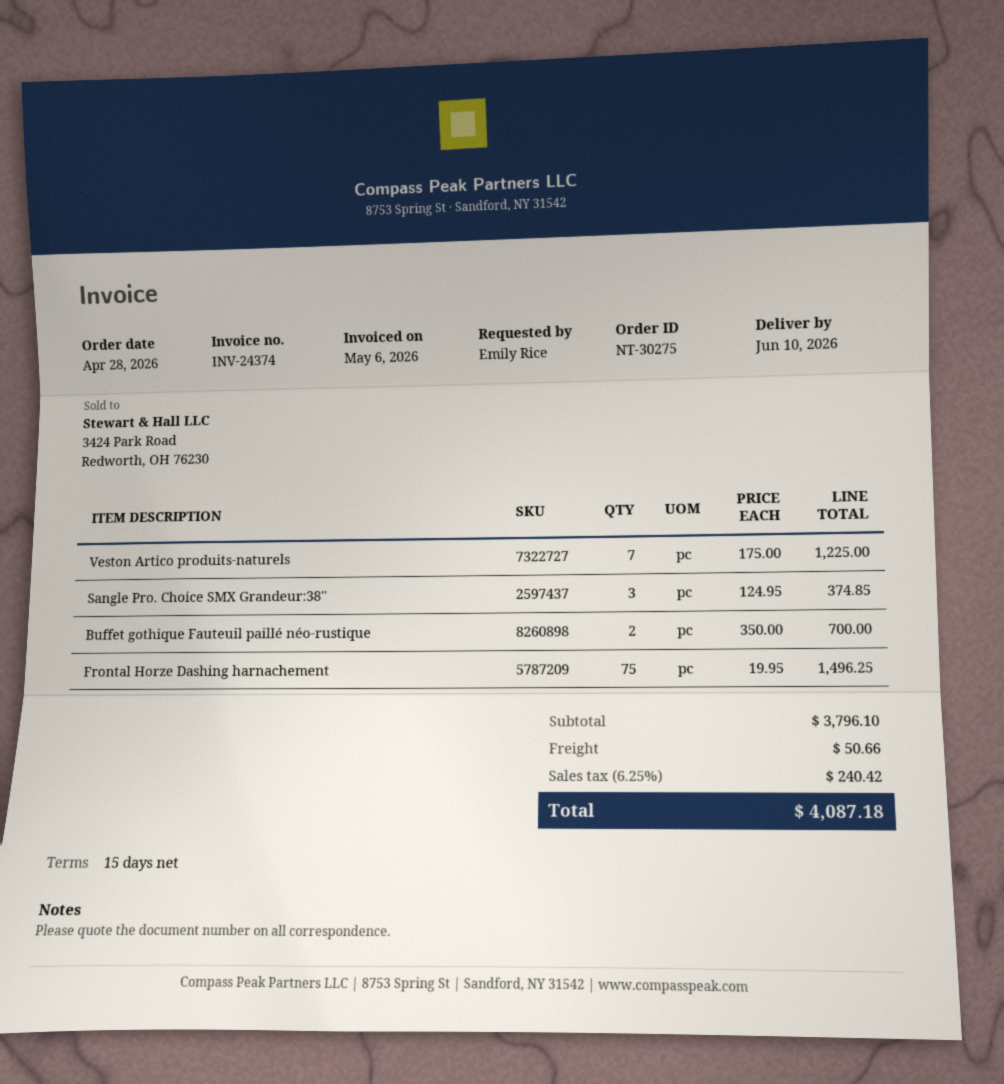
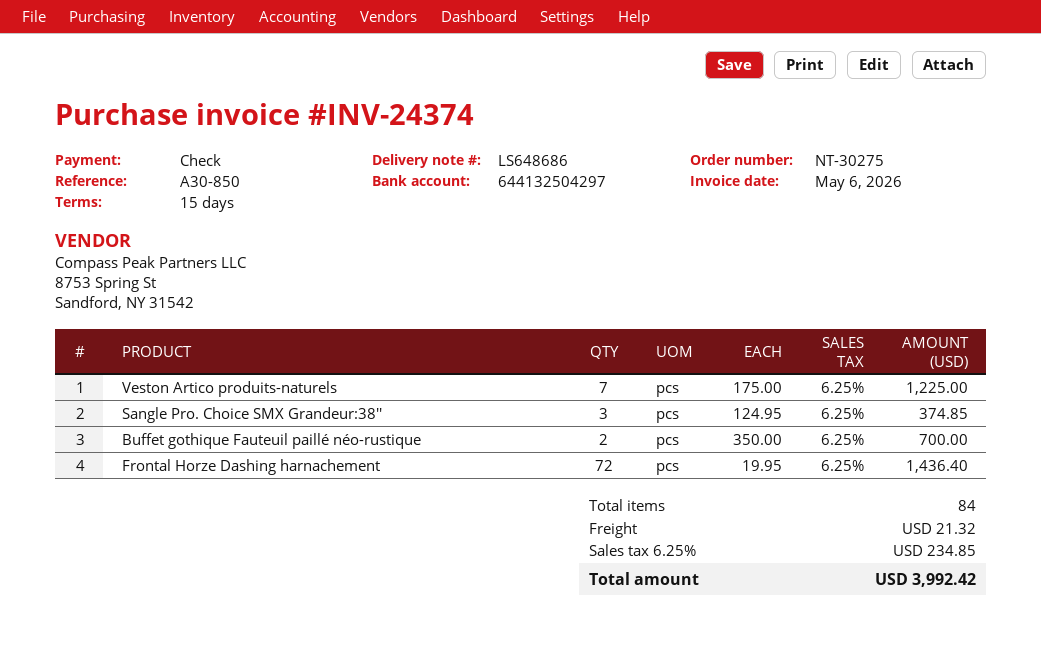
Frontal Horze Dashing harnachement: 75 x 19.95 = 1496.25 -> 72 x 19.95 = 1436.40
shipping: 50.66 -> 21.32
tax: 6.25% = 240.42 -> 6.25% = 234.85
total: 4087.18 -> 3992.42

